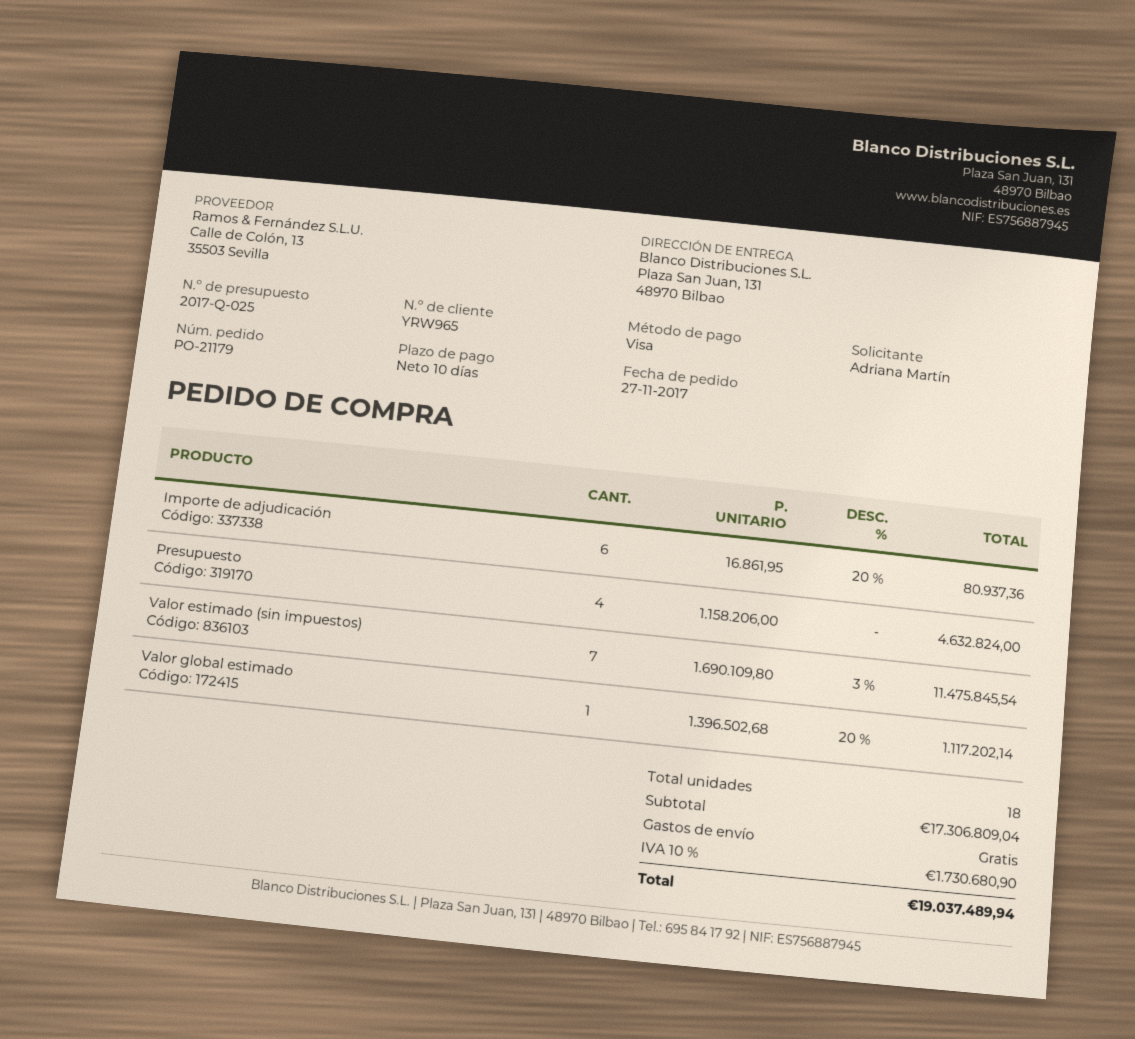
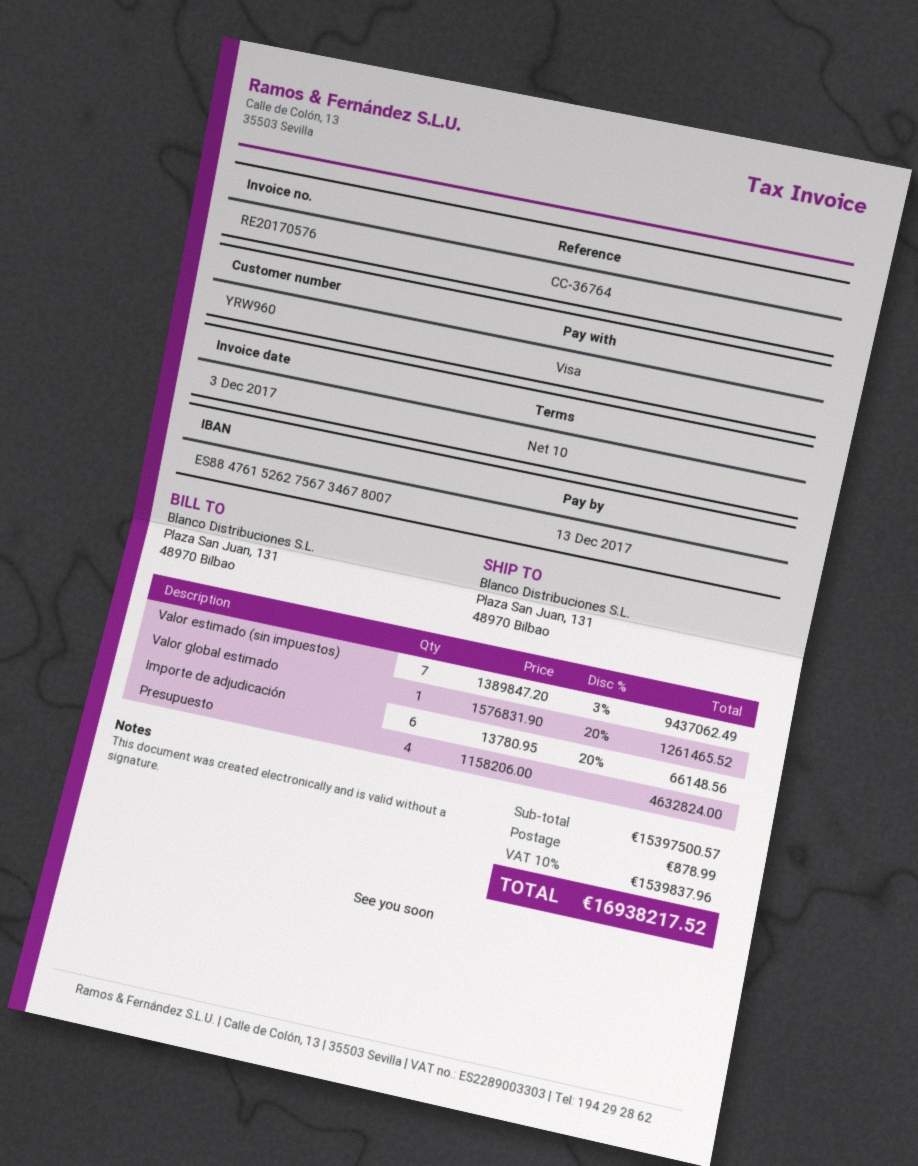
customer number: YRW965 -> YRW960
Importe de adjudicación: 6 x 16861.95 - 20% = 80937.36 -> 6 x 13780.95 - 20% = 66148.56
Valor estimado (sin impuestos): 7 x 1690109.80 - 3% = 11475845.54 -> 7 x 1389847.20 - 3% = 9437062.49
Valor global estimado: 1 x 1396502.68 - 20% = 1117202.14 -> 1 x 1576831.90 - 20% = 1261465.52
subtotal: 17306809.04 -> 15397500.57
shipping: 0.00 -> 878.99
tax: 10% = 1730680.90 -> 10% = 1539837.96
total: 19037489.94 -> 16938217.52

